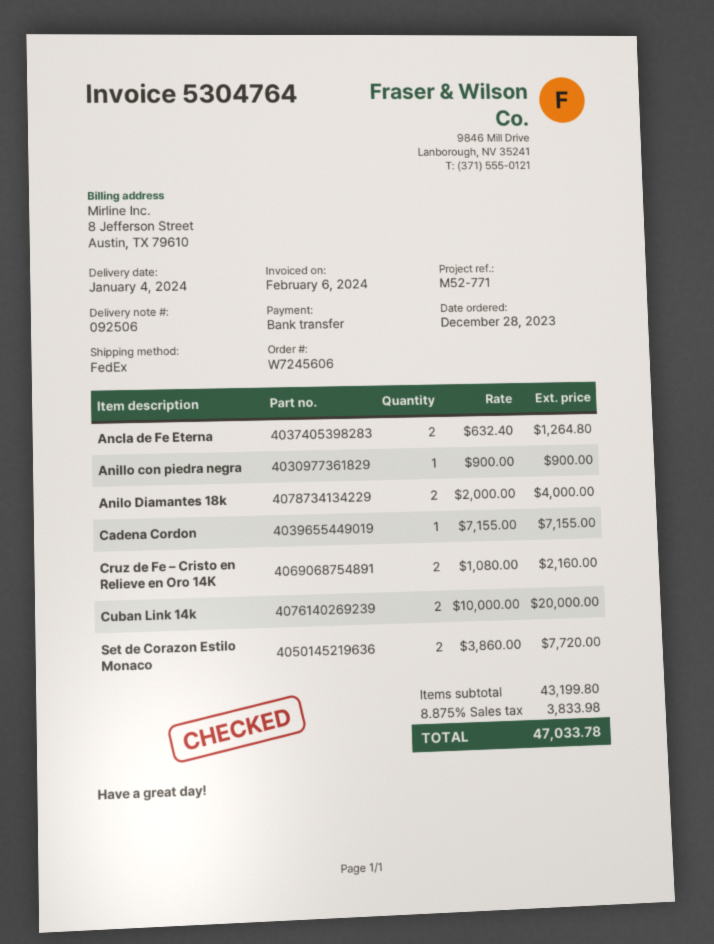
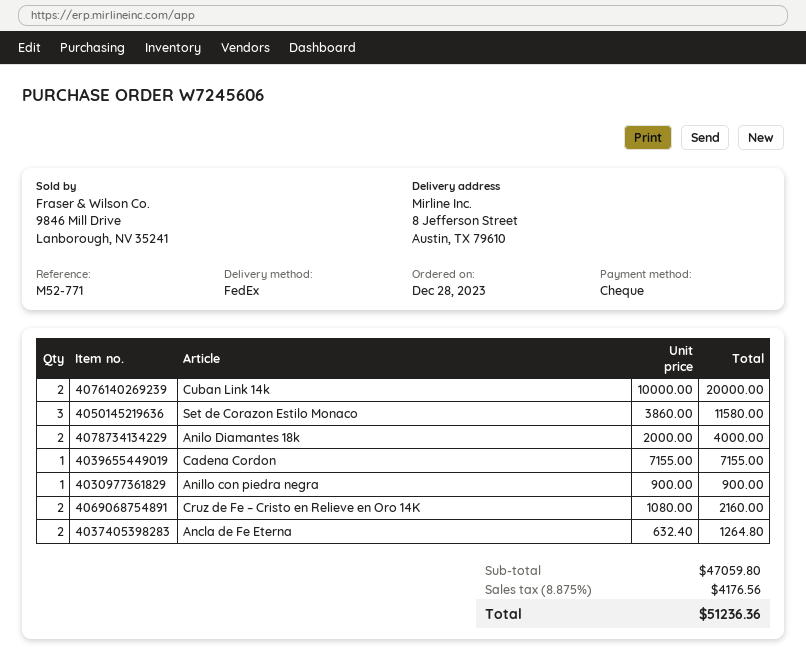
payment method: bank transfer -> cheque
Set de Corazon Estilo Monaco: 2 x 3860.00 = 7720.00 -> 3 x 3860.00 = 11580.00
subtotal: 43199.80 -> 47059.80
tax: 8.875% = 3833.98 -> 8.875% = 4176.56
total: 47033.78 -> 51236.36

